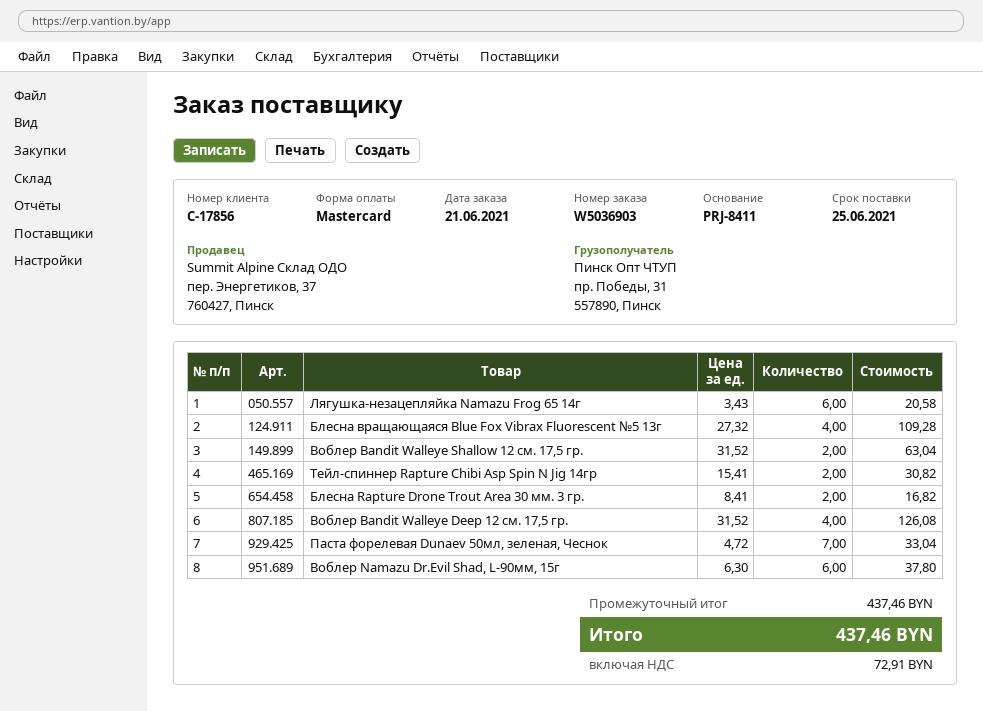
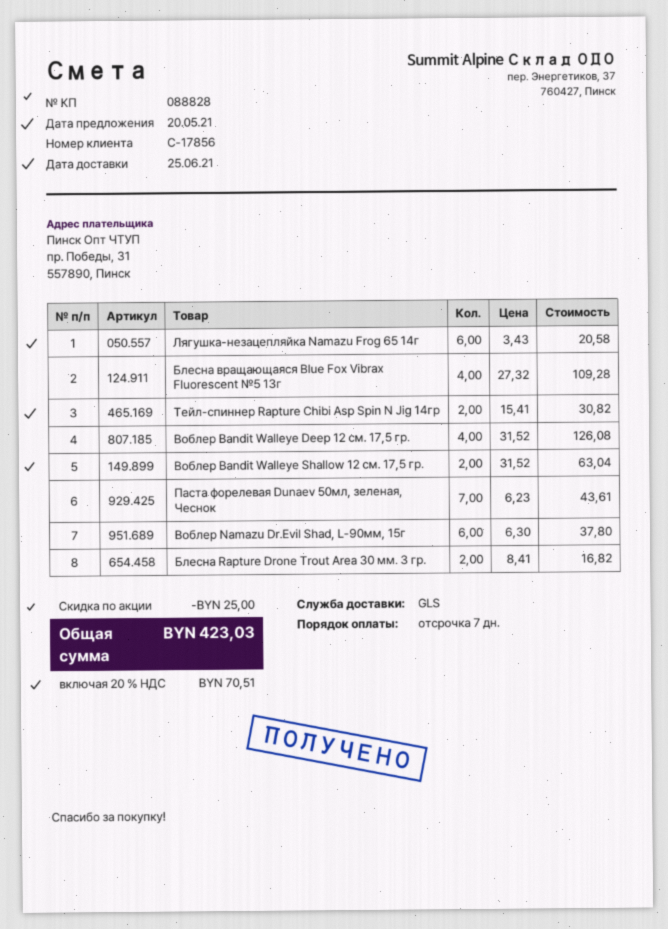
Паста форелевая Dunaev 50мл, зеленая, Чеснок: 7 x 4.72 = 33.04 -> 7 x 6.23 = 43.61
discount: none -> 25.00
tax: 72.91 -> 70.51
total: 437.46 -> 423.03

